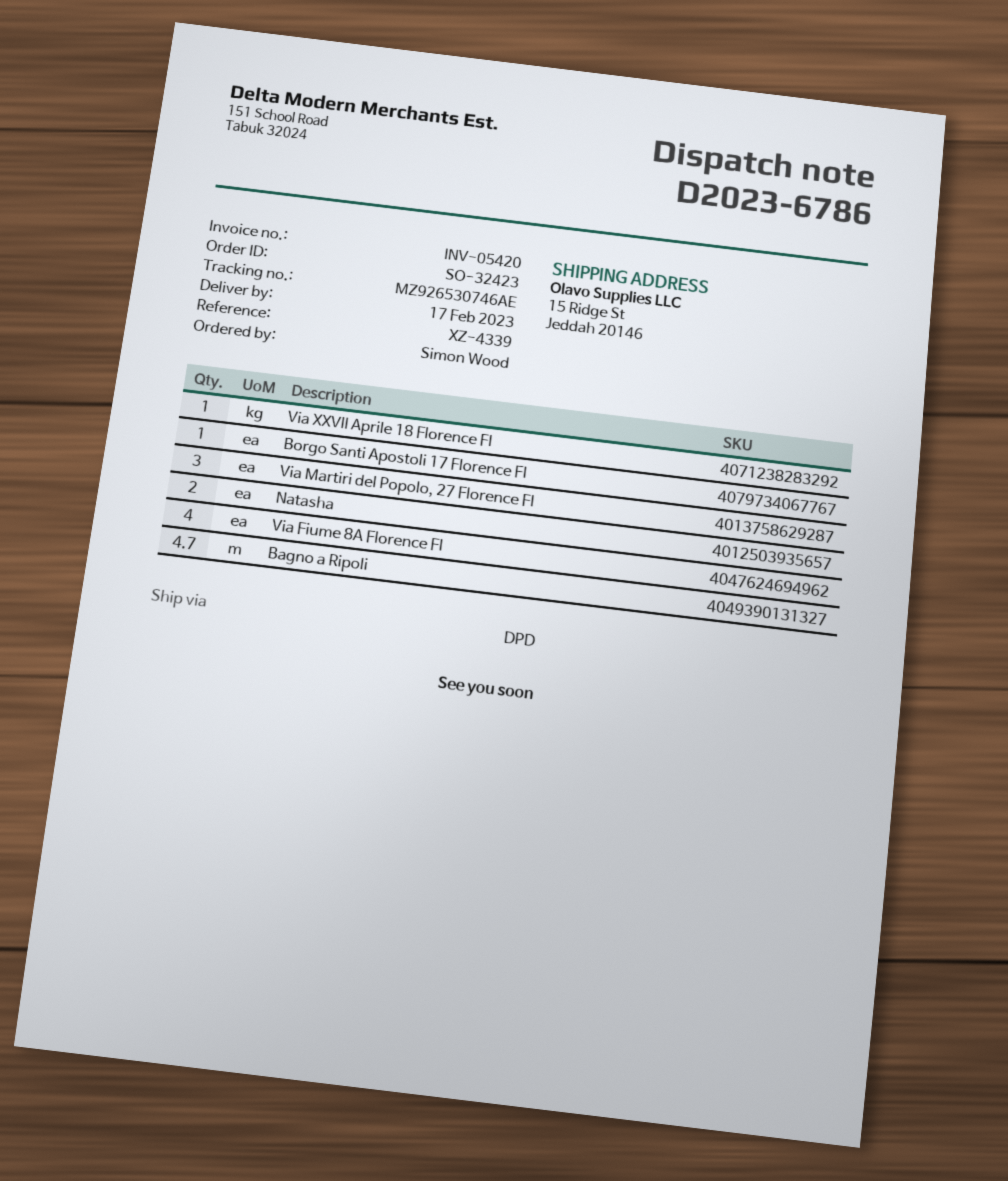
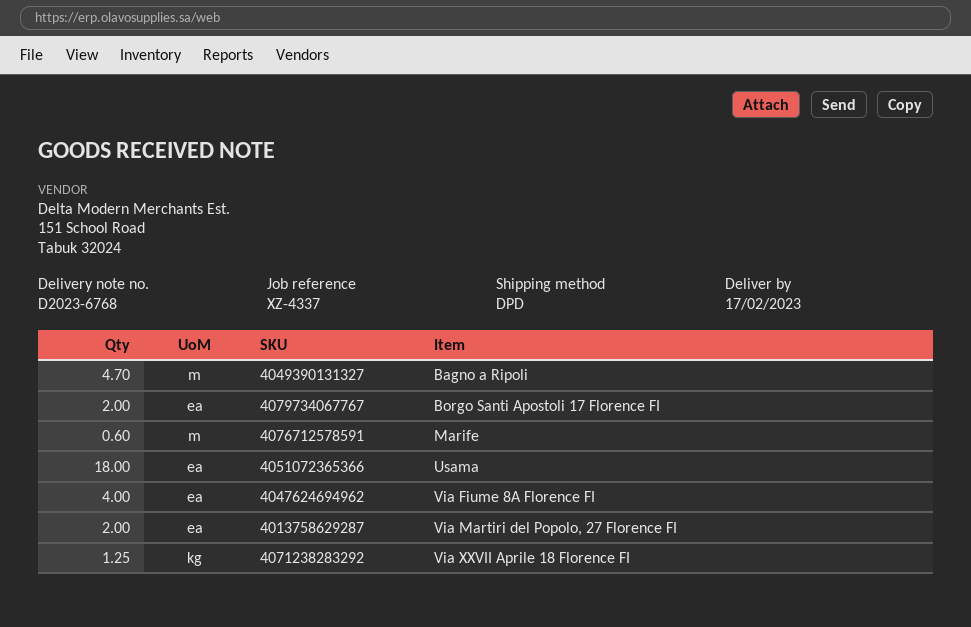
delivery note number: D2023-6786 -> D2023-6768
reference: XZ-4339 -> XZ-4337
Via XXVII Aprile 18 Florence FI: 1 -> 1.25
Borgo Santi Apostoli 17 Florence FI: 1 -> 2
Via Martiri del Popolo, 27 Florence FI: 3 -> 2
Natasha: 2 -> none
Marife: none -> 0.6
Usama: none -> 18

